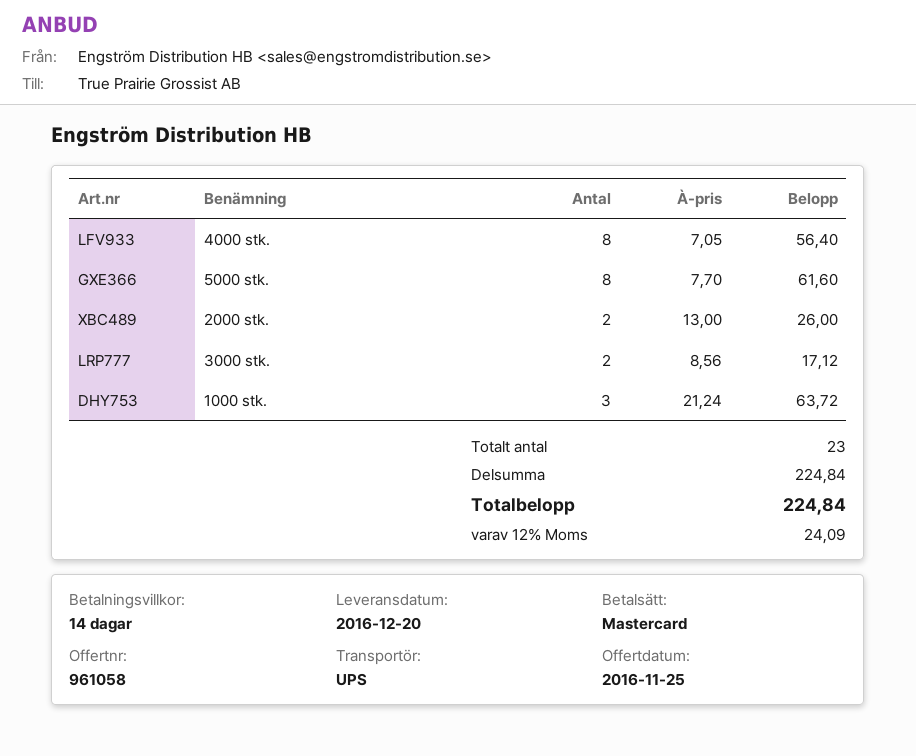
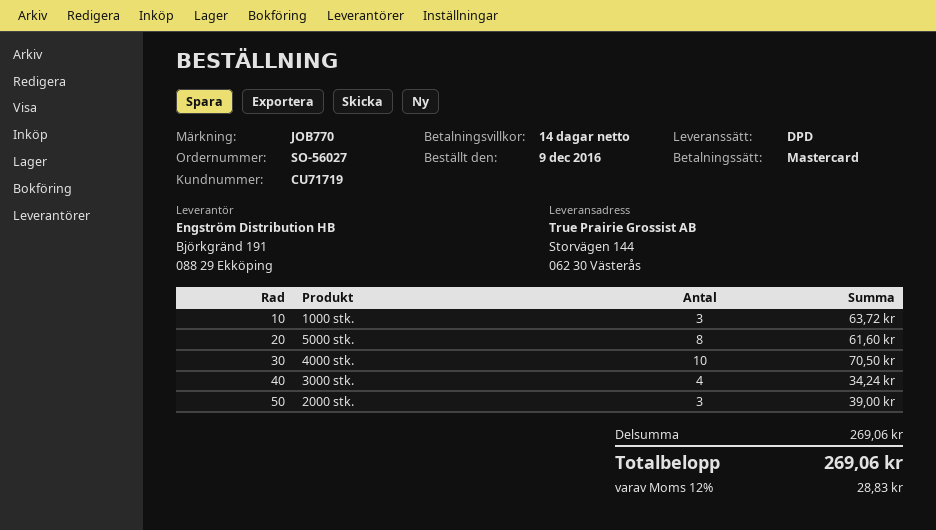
shipping method: UPS -> DPD
4000 stk.: 8 for 56.40 -> 10 for 70.50
2000 stk.: 2 for 26.00 -> 3 for 39.00
3000 stk.: 2 for 17.12 -> 4 for 34.24
subtotal: 224.84 -> 269.06
tax: 12% = 24.09 -> 12% = 28.83
total: 224.84 -> 269.06

